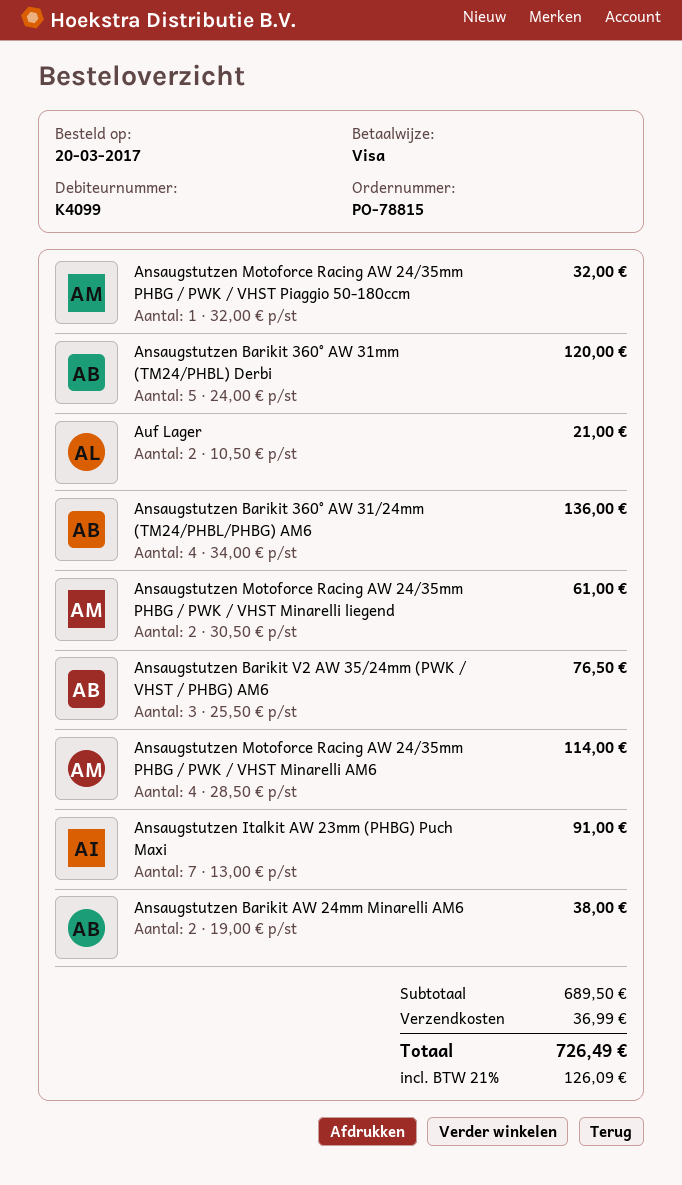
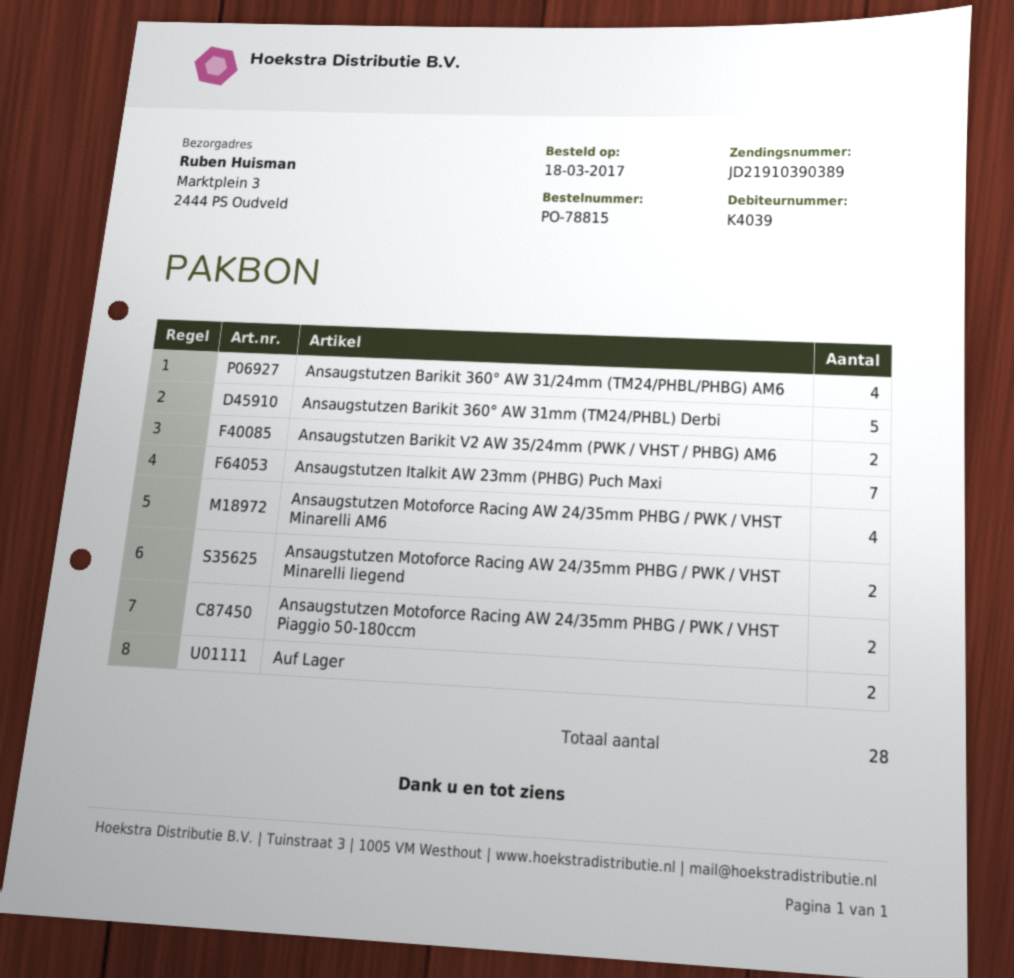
order date: 2017-03-20 -> 2017-03-18
customer number: K4099 -> K4039
Ansaugstutzen Motoforce Racing AW 24/35mm PHBG / PWK / VHST Piaggio 50-180ccm: 1 -> 2
Ansaugstutzen Barikit V2 AW 35/24mm (PWK / VHST / PHBG) AM6: 3 -> 2
Ansaugstutzen Barikit AW 24mm Minarelli AM6: 2 -> none

